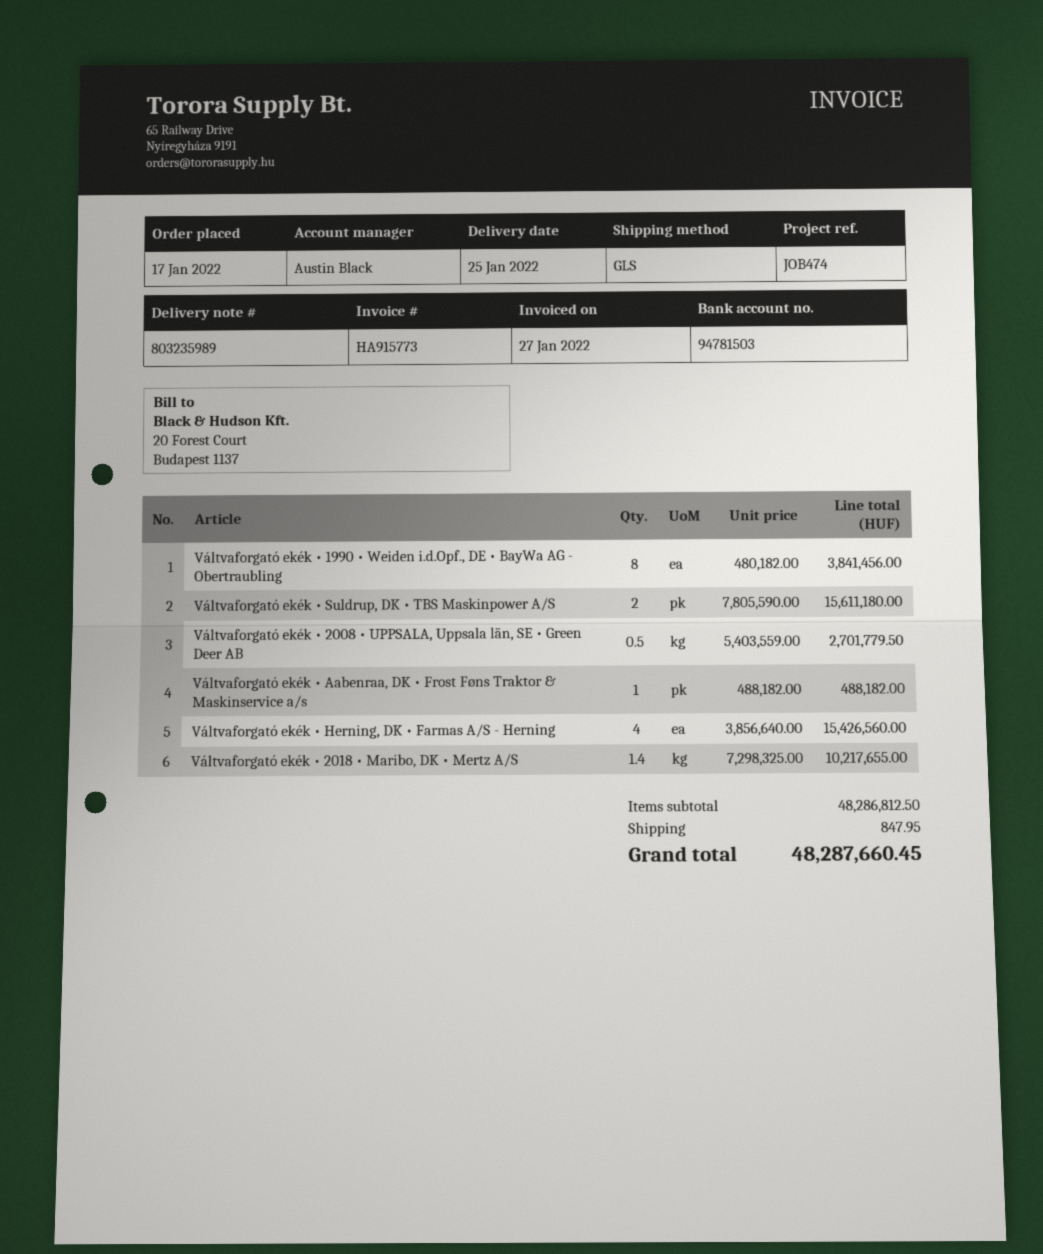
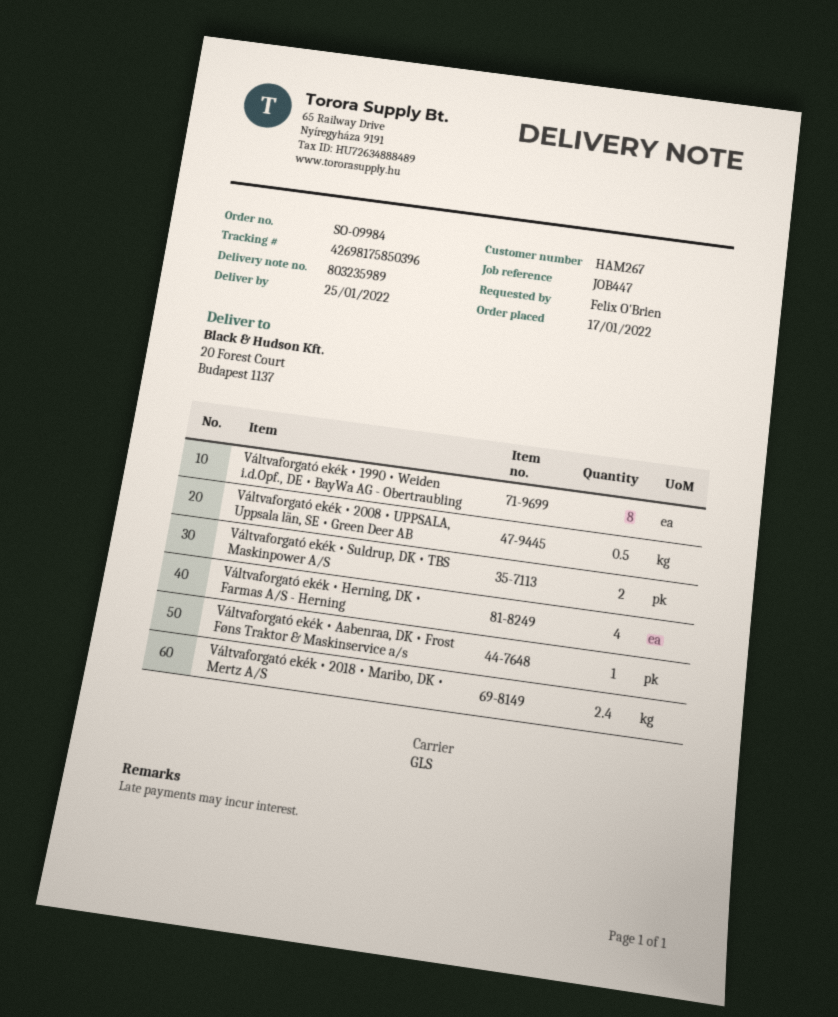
reference: JOB474 -> JOB447
Váltvaforgató ekék • 2018 • Maribo, DK • Mertz A/S: 1.4 -> 2.4

